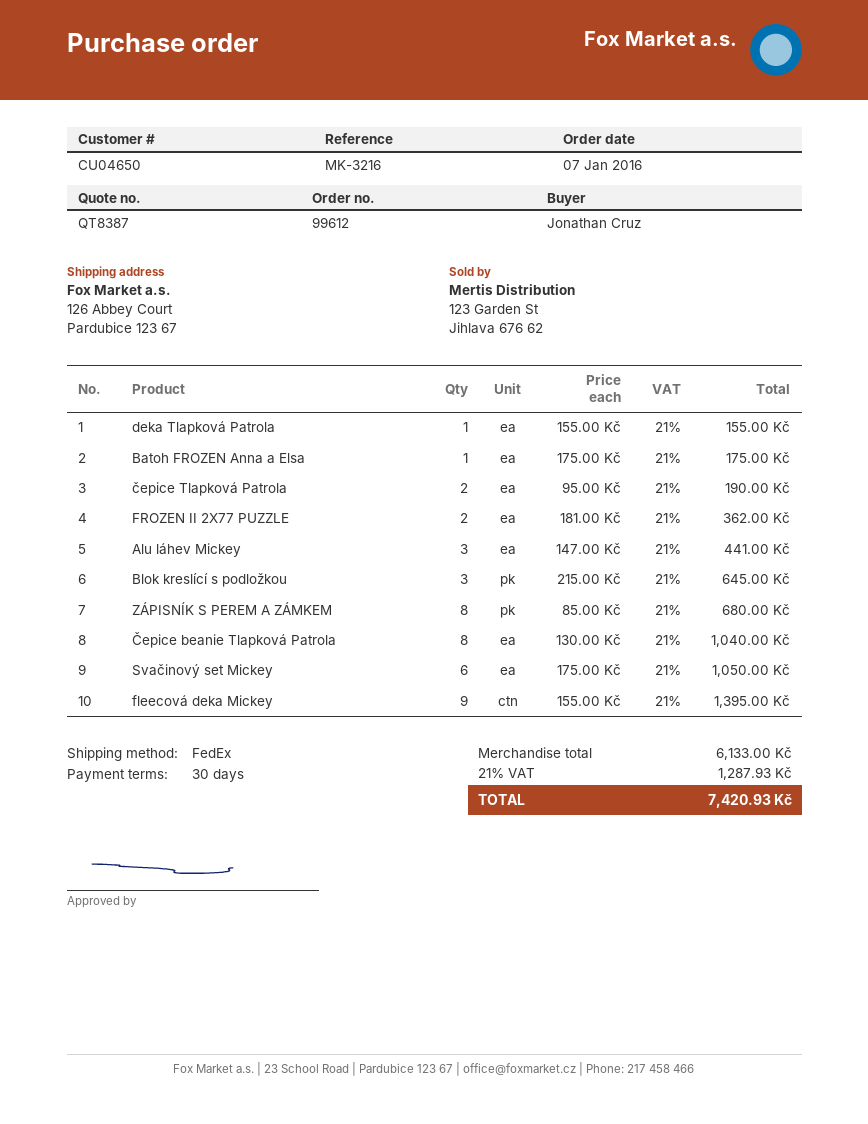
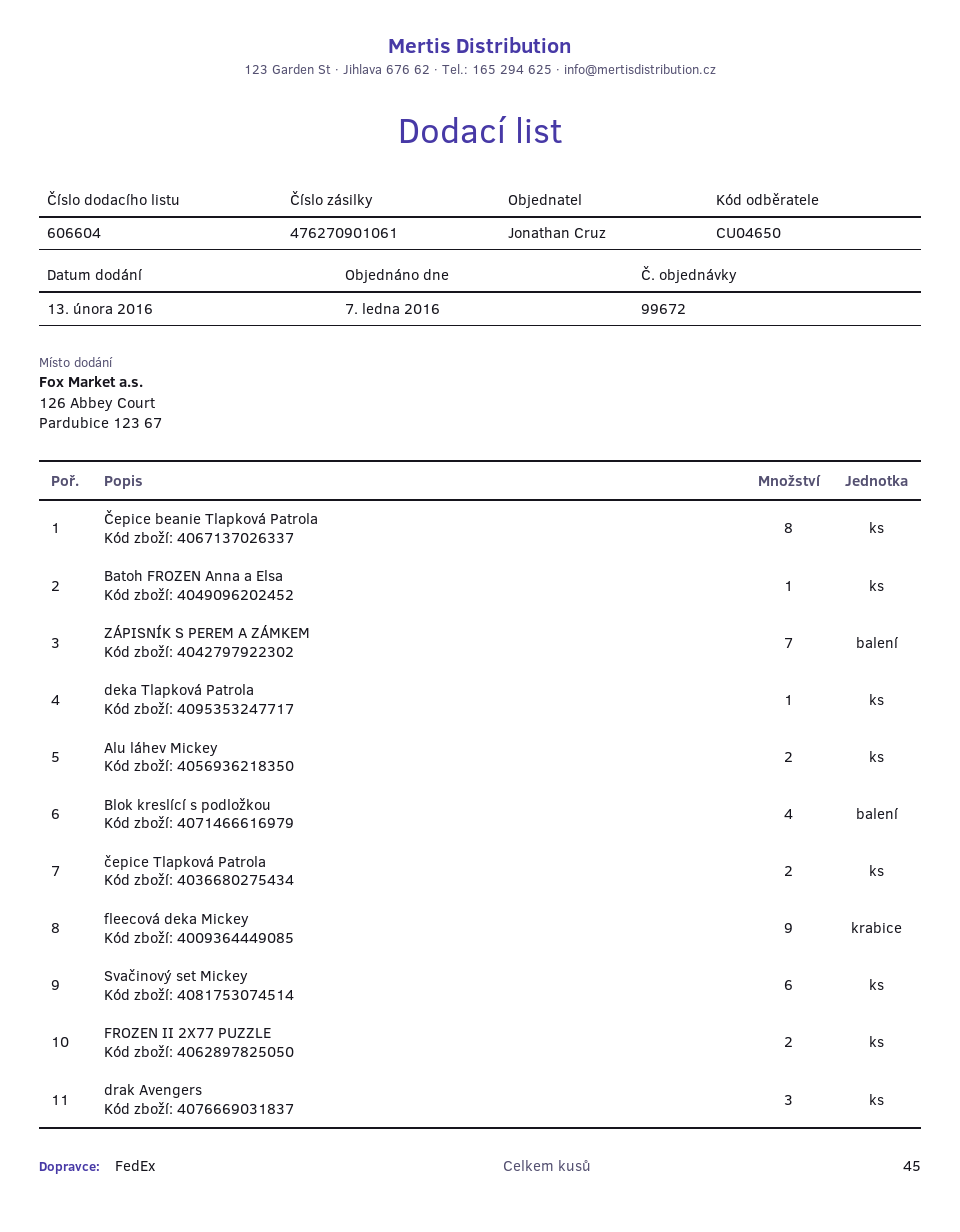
order number: 99612 -> 99672
Alu láhev Mickey: 3 -> 2
Blok kreslící s podložkou: 3 -> 4
ZÁPISNÍK S PEREM A ZÁMKEM: 8 -> 7
drak Avengers: none -> 3

